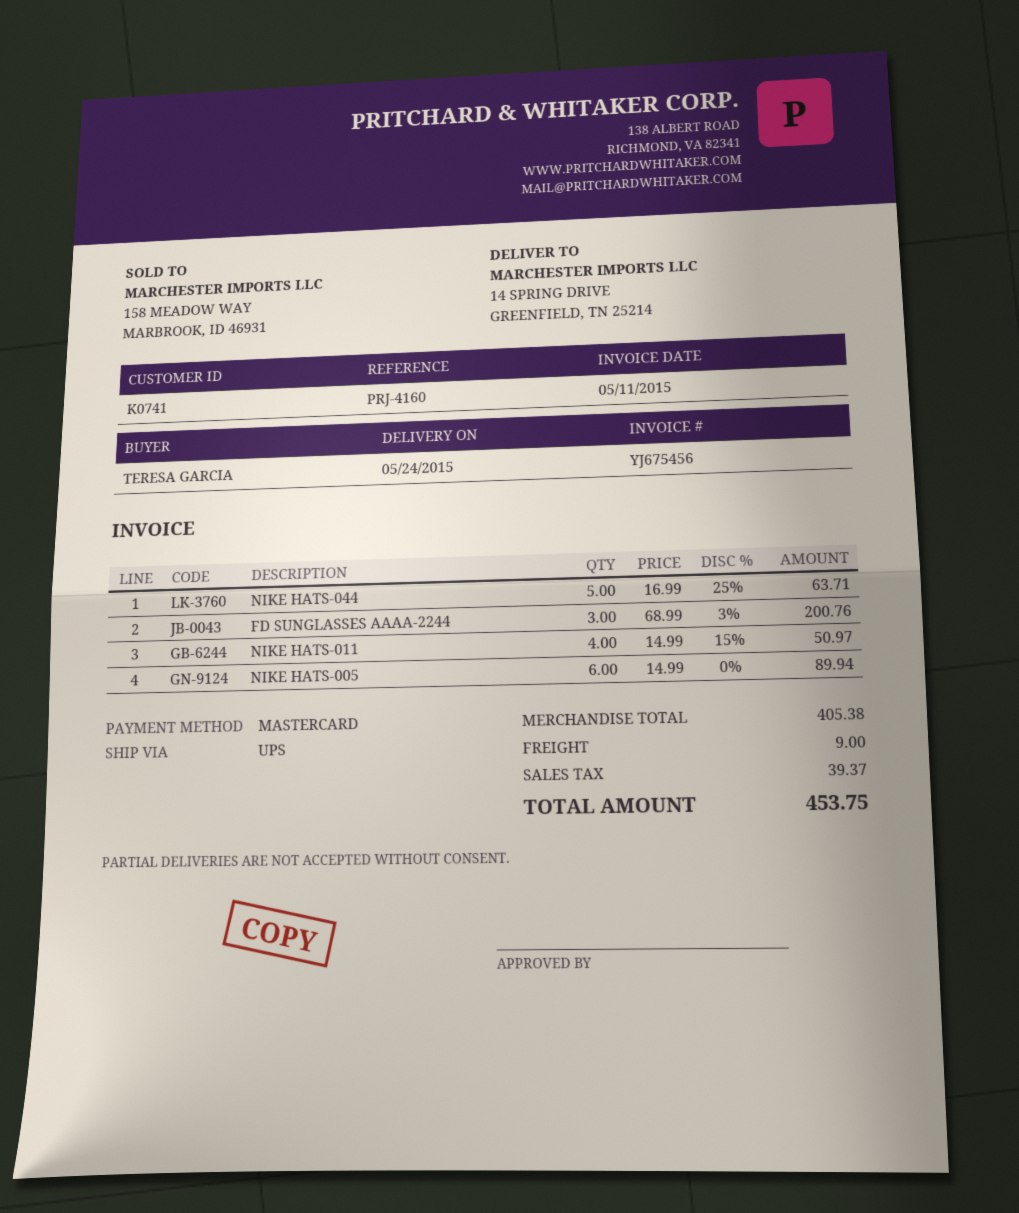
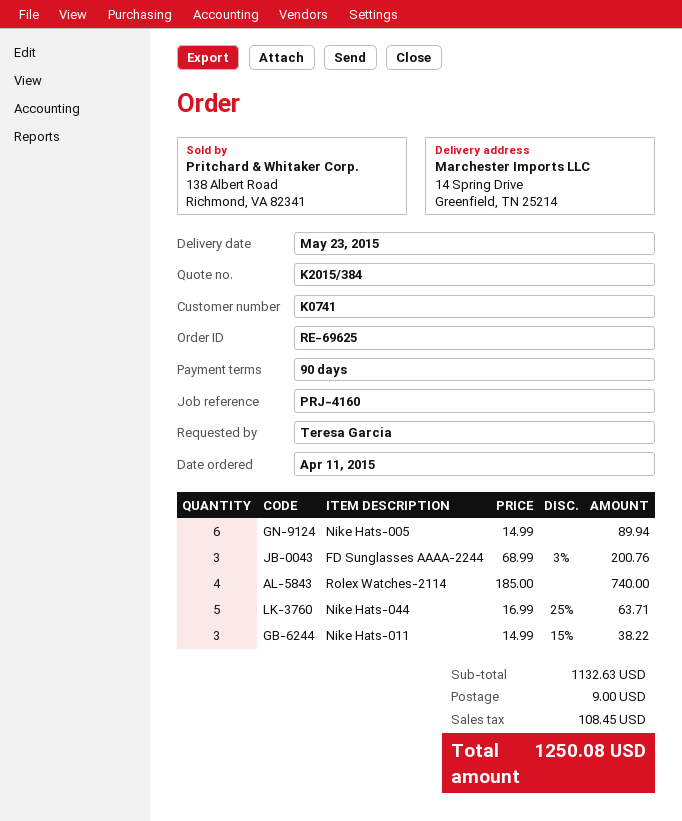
delivery date: 2015-05-24 -> 2015-05-23
NIKE HATS-011: 4 x 14.99 - 15% = 50.97 -> 3 x 14.99 - 15% = 38.22
Rolex Watches-2114: none -> 4 x 185.00 = 740.00
subtotal: 405.38 -> 1132.63
tax: 39.37 -> 108.45
total: 453.75 -> 1250.08

